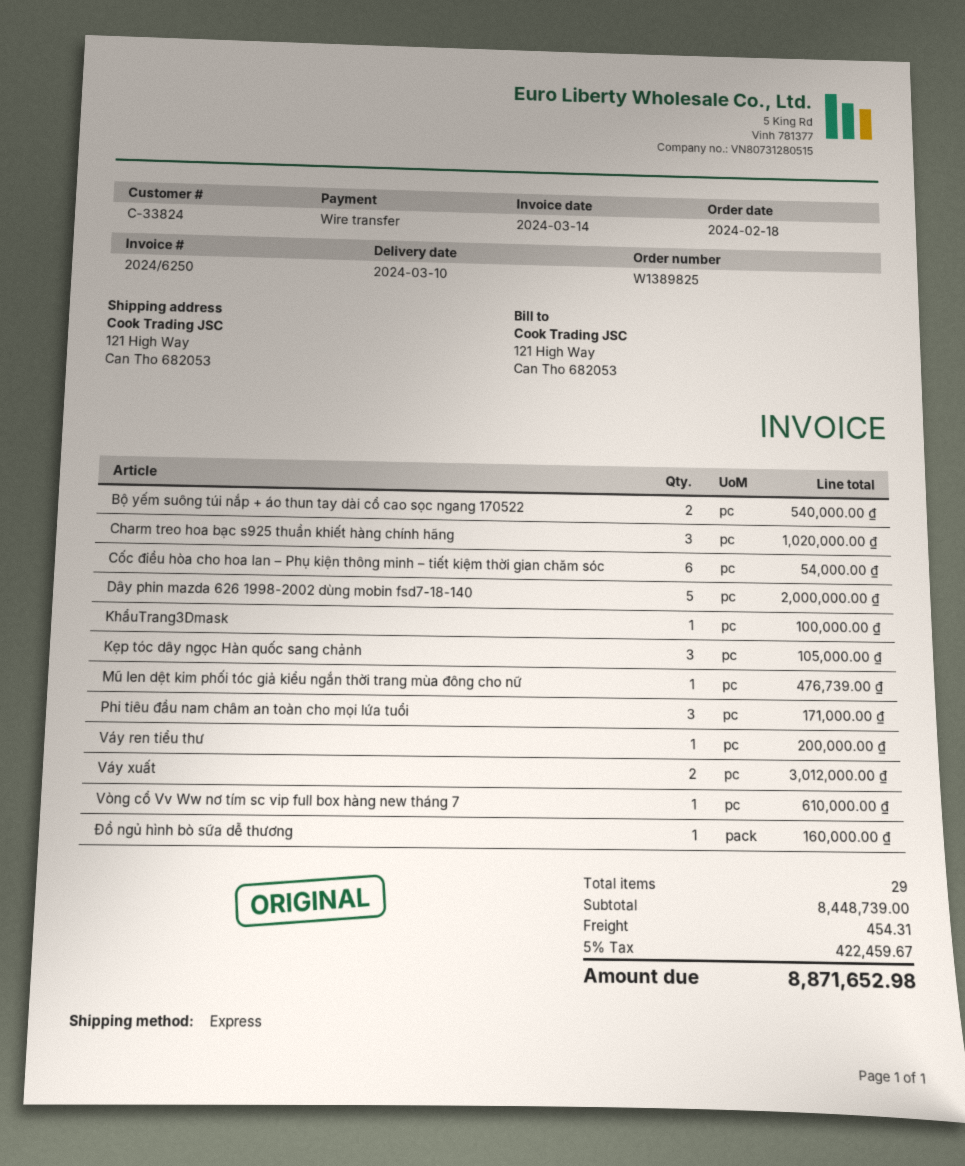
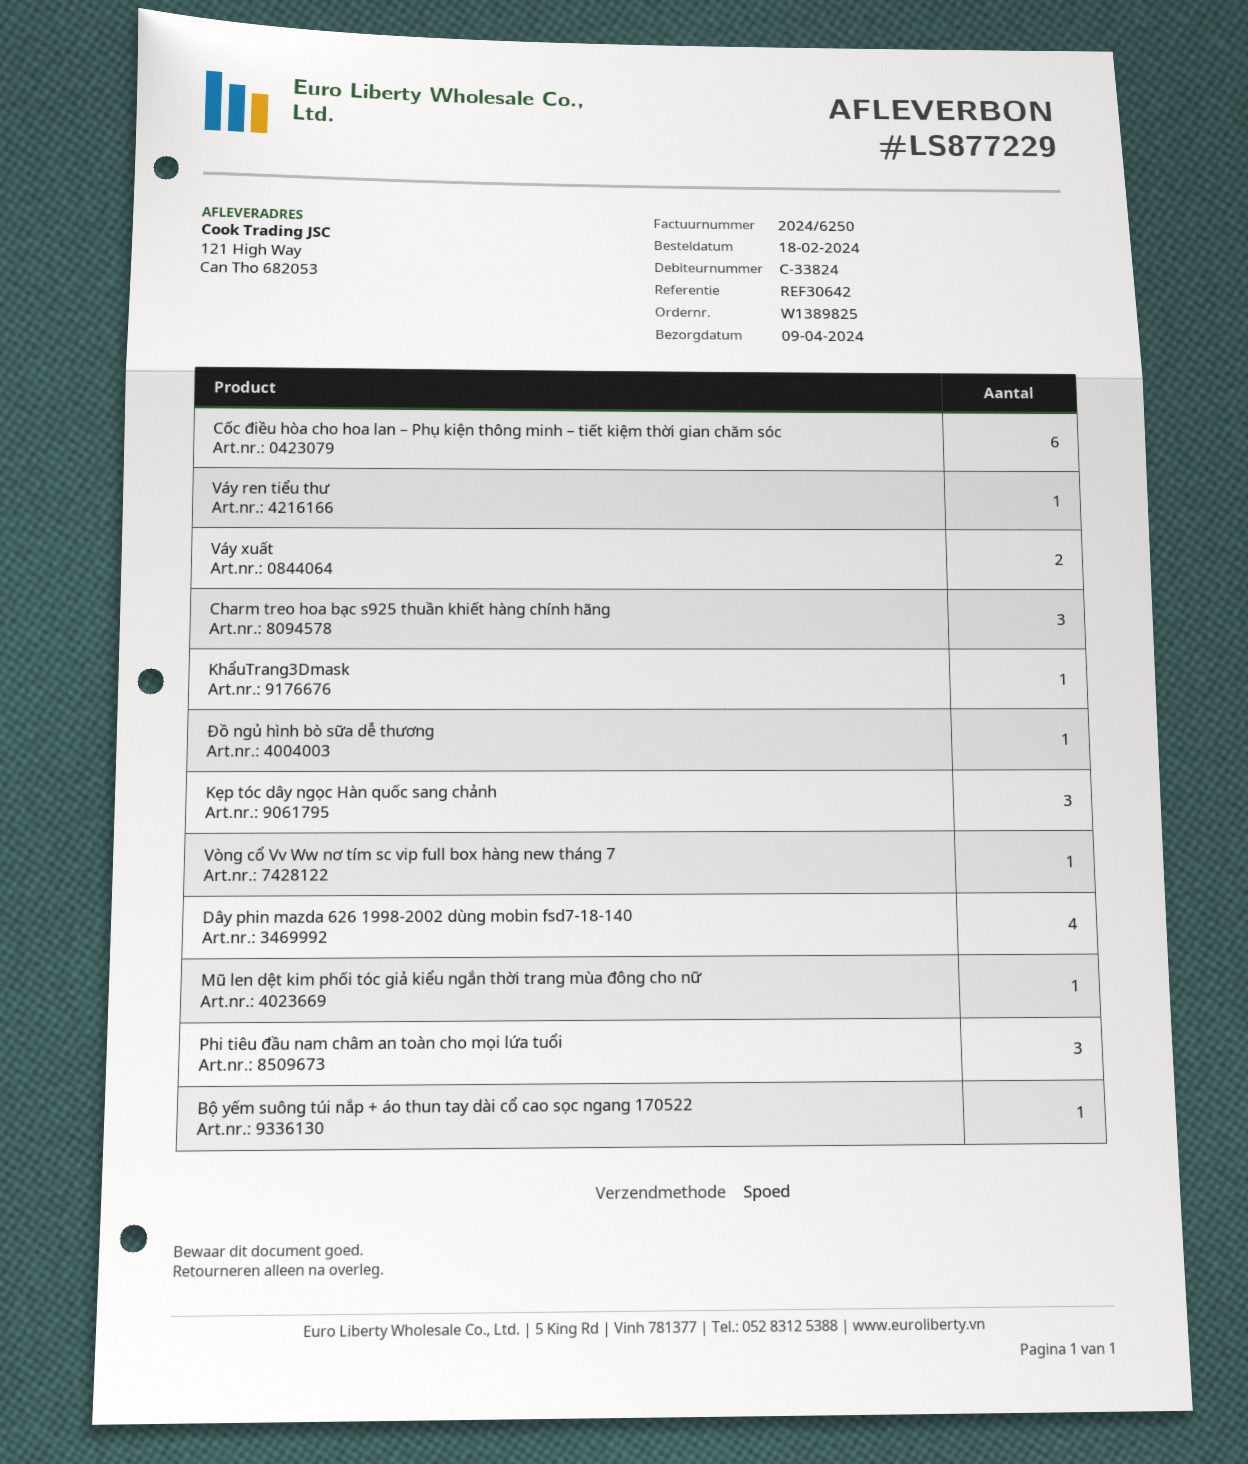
delivery date: 2024-03-10 -> 2024-04-09
Bộ yếm suông túi nắp + áo thun tay dài cổ cao sọc ngang 170522: 2 -> 1
Dây phin mazda 626 1998-2002 dùng mobin fsd7-18-140: 5 -> 4

